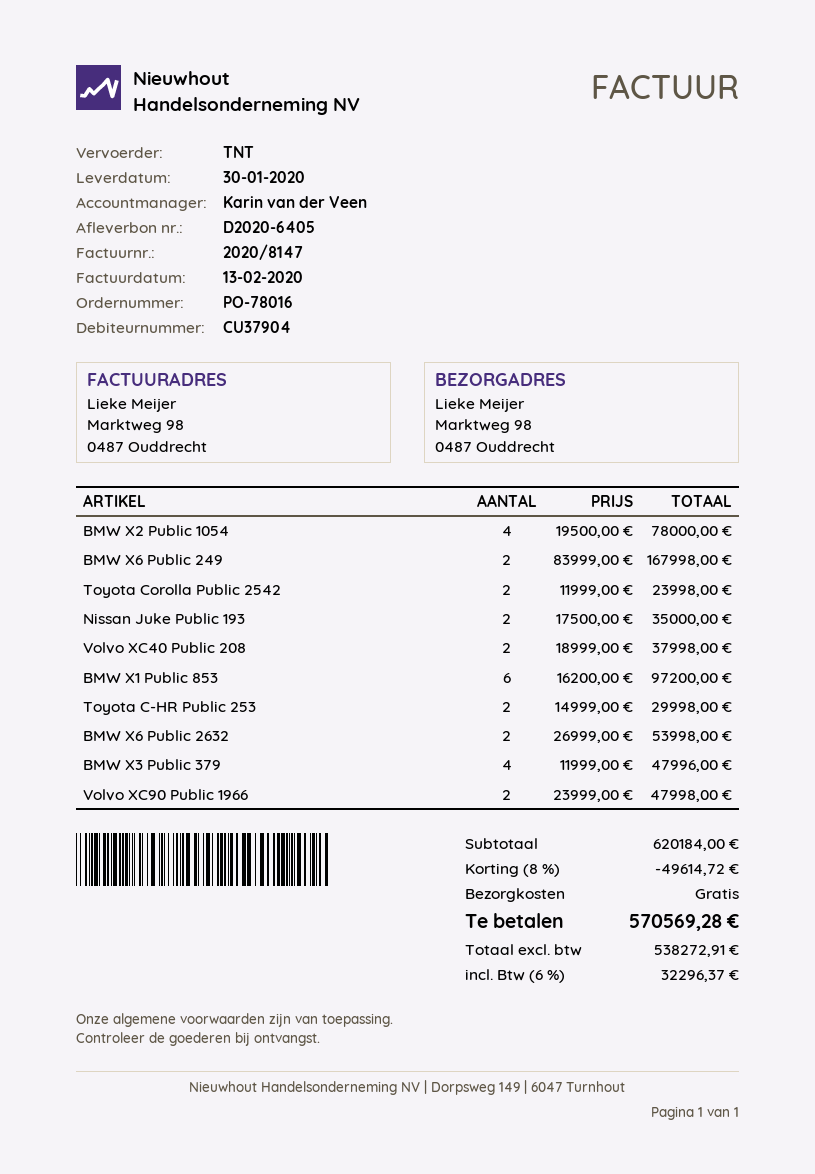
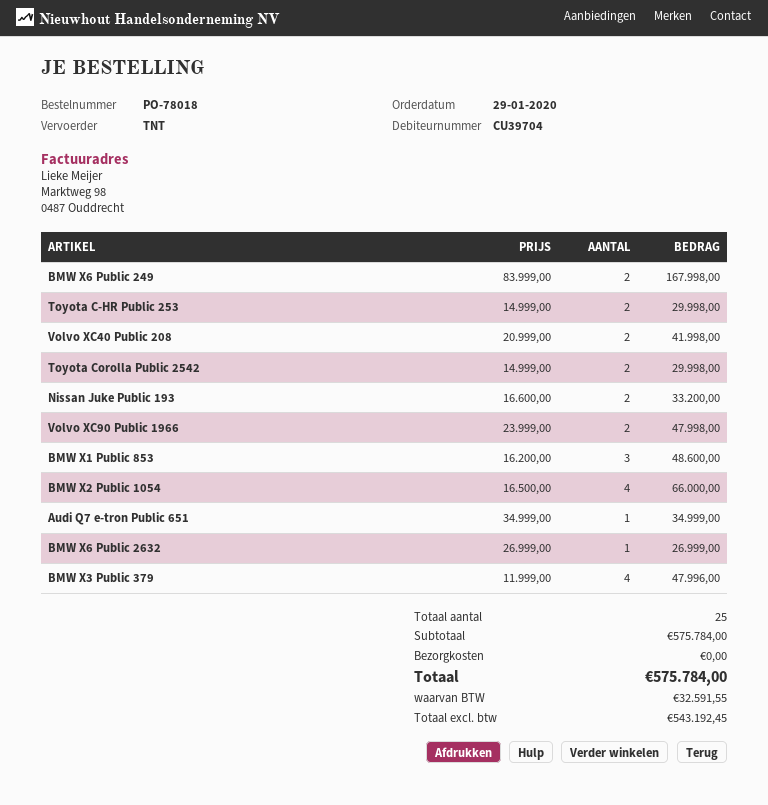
order number: PO-78016 -> PO-78018
customer number: CU37904 -> CU39704
BMW X2 Public 1054: 4 x 19500.00 = 78000.00 -> 4 x 16500.00 = 66000.00
Toyota Corolla Public 2542: 2 x 11999.00 = 23998.00 -> 2 x 14999.00 = 29998.00
Nissan Juke Public 193: 2 x 17500.00 = 35000.00 -> 2 x 16600.00 = 33200.00
Volvo XC40 Public 208: 2 x 18999.00 = 37998.00 -> 2 x 20999.00 = 41998.00
BMW X1 Public 853: 6 x 16200.00 = 97200.00 -> 3 x 16200.00 = 48600.00
BMW X6 Public 2632: 2 x 26999.00 = 53998.00 -> 1 x 26999.00 = 26999.00
Audi Q7 e-tron Public 651: none -> 1 x 34999.00 = 34999.00
subtotal: 620184.00 -> 575784.00
discount: 8% = 49614.72 -> none
net: 538272.91 -> 543192.45
tax: 32296.37 -> 32591.55
total: 570569.28 -> 575784.00

